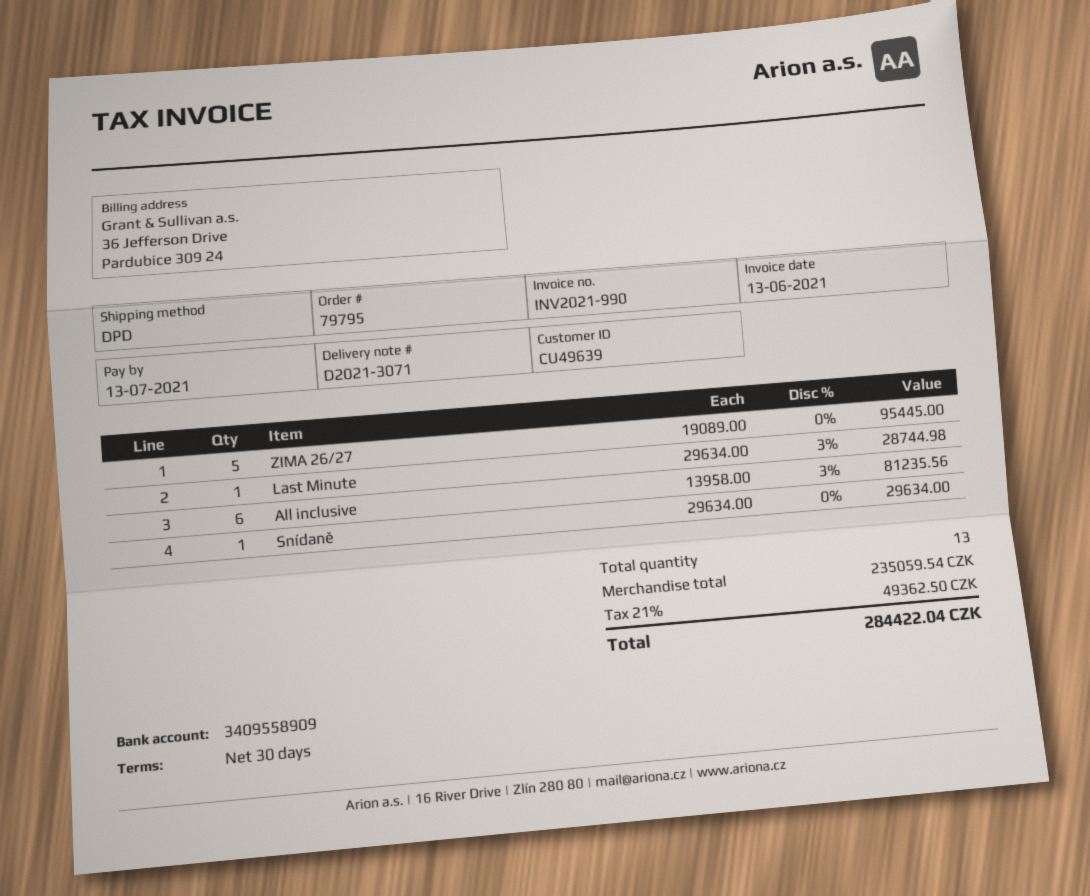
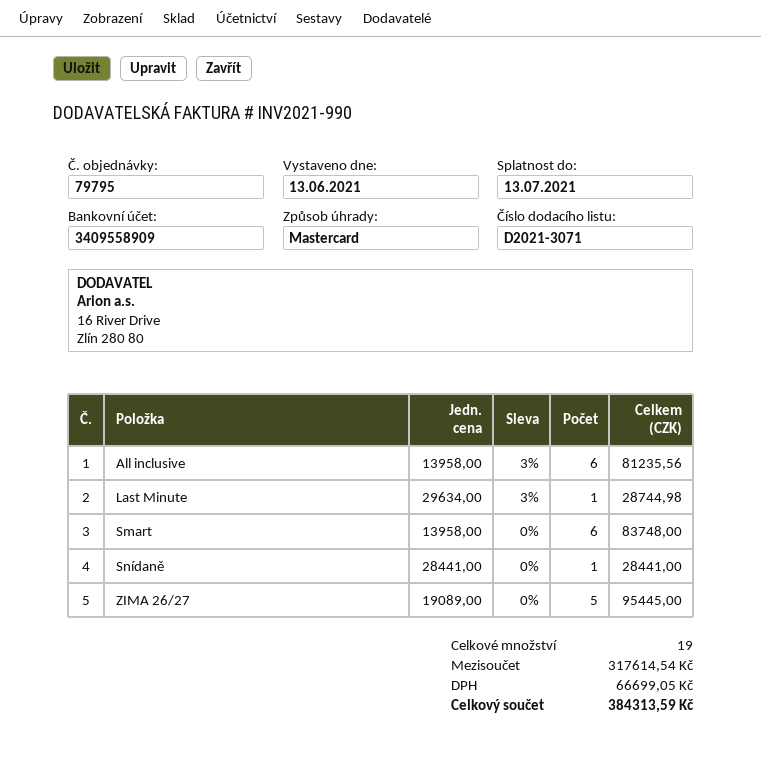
Snídaně: 1 x 29634.00 = 29634.00 -> 1 x 28441.00 = 28441.00
Smart: none -> 6 x 13958.00 = 83748.00
total quantity: 13 -> 19
subtotal: 235059.54 -> 317614.54
tax: 49362.50 -> 66699.05
total: 284422.04 -> 384313.59

